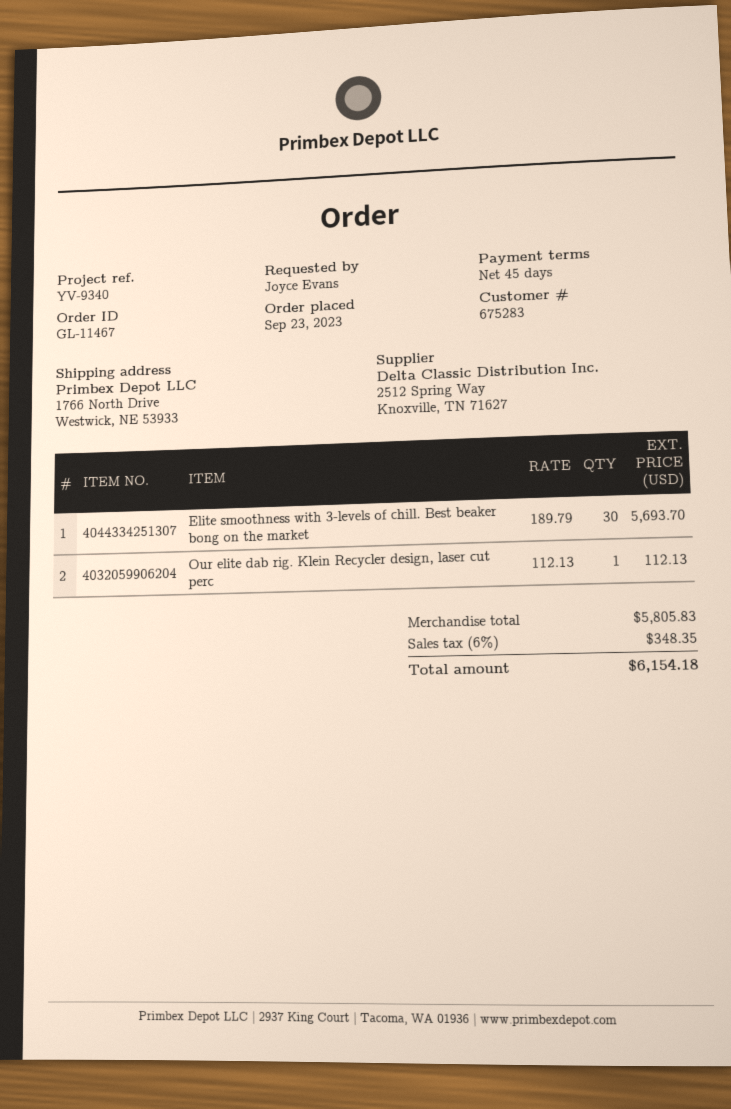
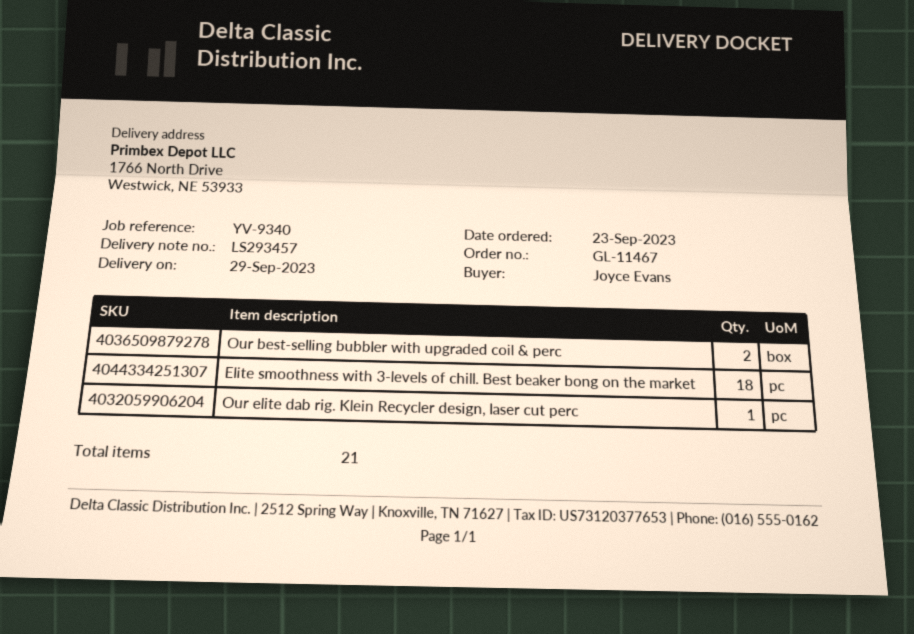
Elite smoothness with 3-levels of chill. Best beaker bong on the market: 30 -> 18
Our best-selling bubbler with upgraded coil & perc: none -> 2

